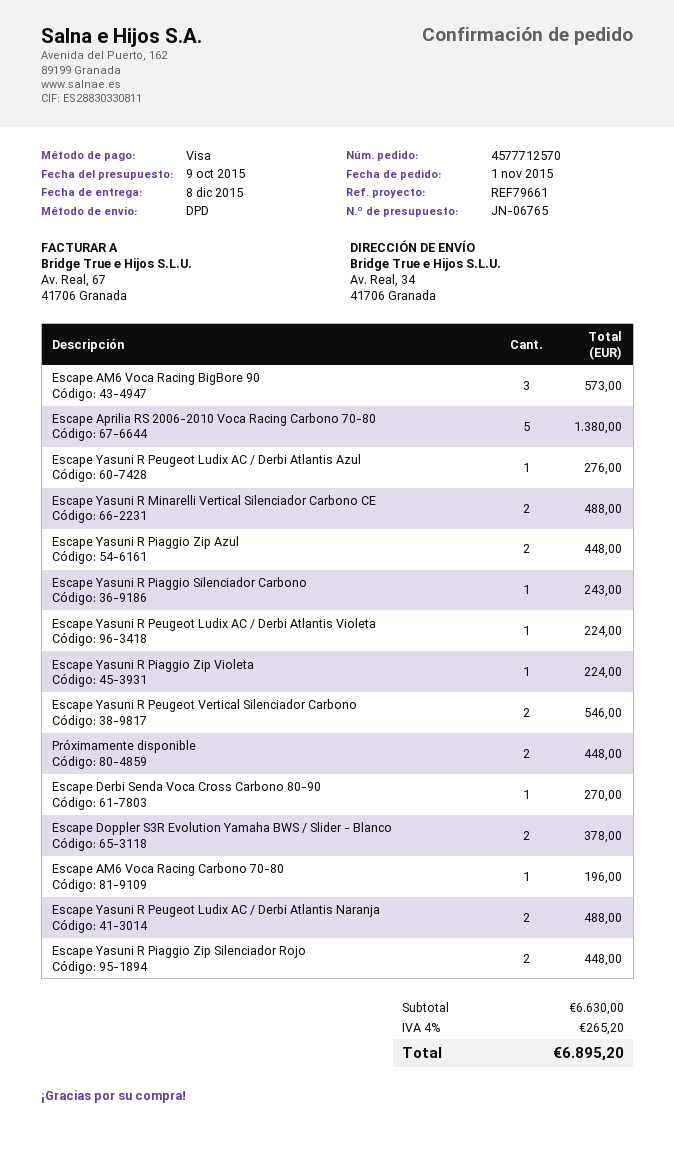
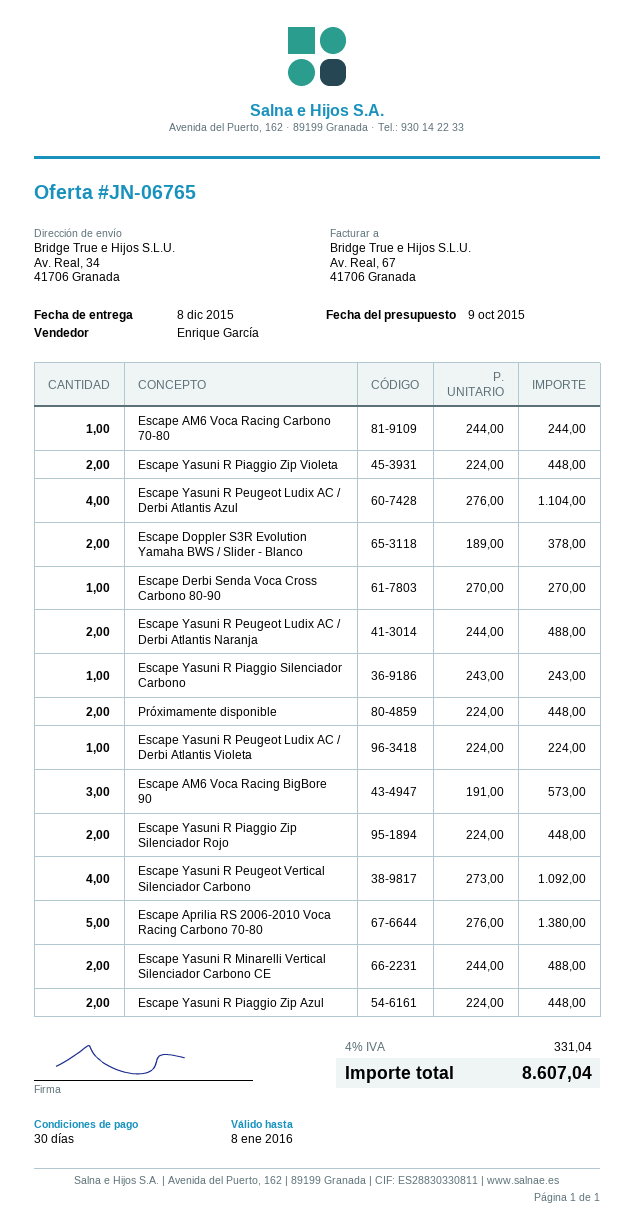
Escape Yasuni R Peugeot Ludix AC / Derbi Atlantis Azul: 1 for 276.00 -> 4 for 1104.00
Escape Yasuni R Piaggio Zip Violeta: 1 for 224.00 -> 2 for 448.00
Escape Yasuni R Peugeot Vertical Silenciador Carbono: 2 for 546.00 -> 4 for 1092.00
Escape AM6 Voca Racing Carbono 70-80: 1 for 196.00 -> 1 for 244.00
tax: 4% = 265.20 -> 4% = 331.04
total: 6895.20 -> 8607.04

